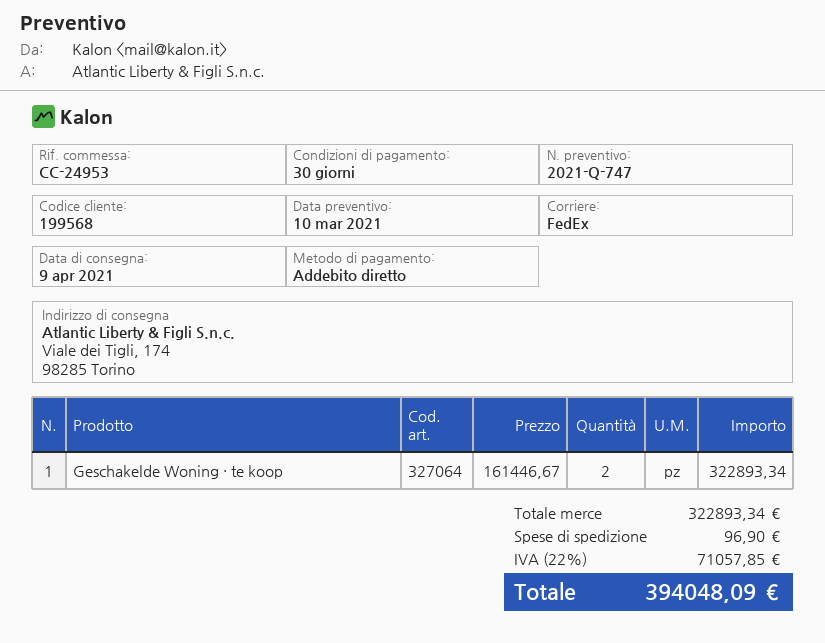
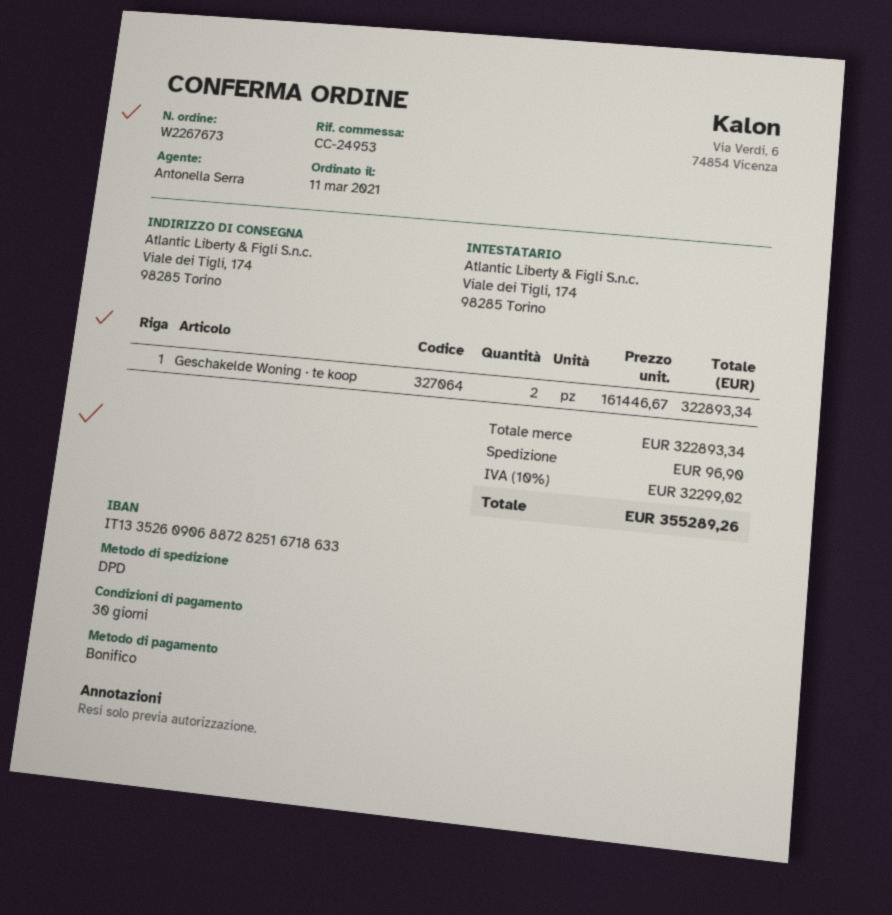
payment method: direct debit -> bank transfer
shipping method: FedEx -> DPD
tax: 22% = 71057.85 -> 10% = 32299.02
total: 394048.09 -> 355289.26

